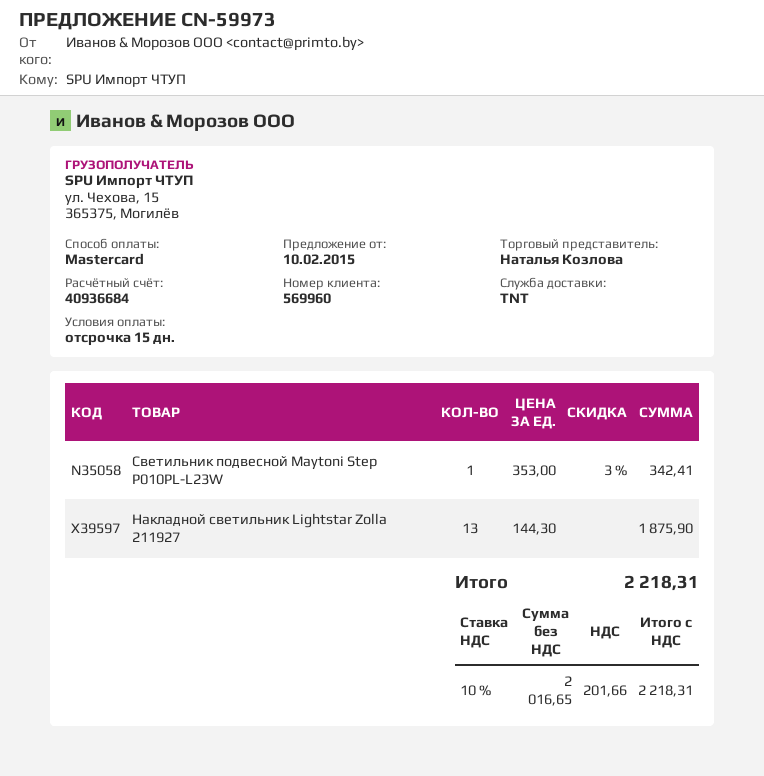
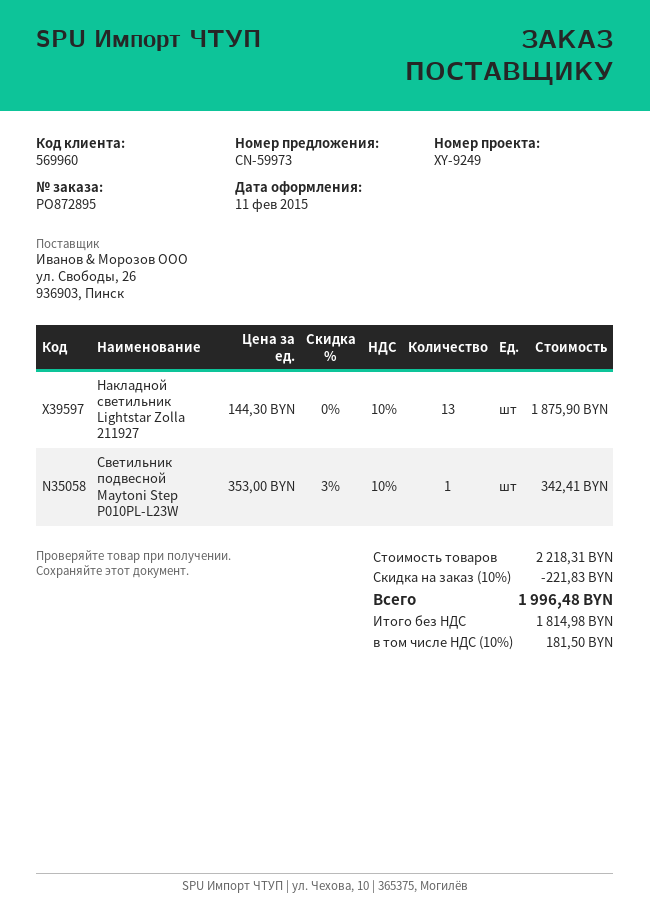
discount: none -> 10% = 221.83
net: 2016.65 -> 1814.98
tax: 10% = 201.66 -> 10% = 181.50
total: 2218.31 -> 1996.48

